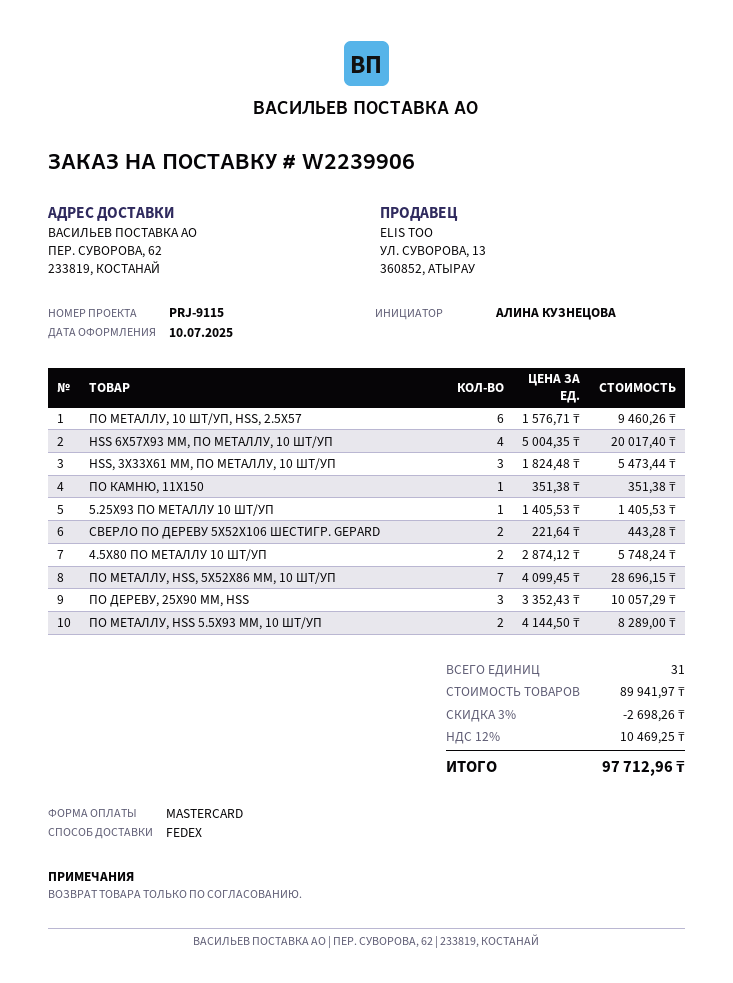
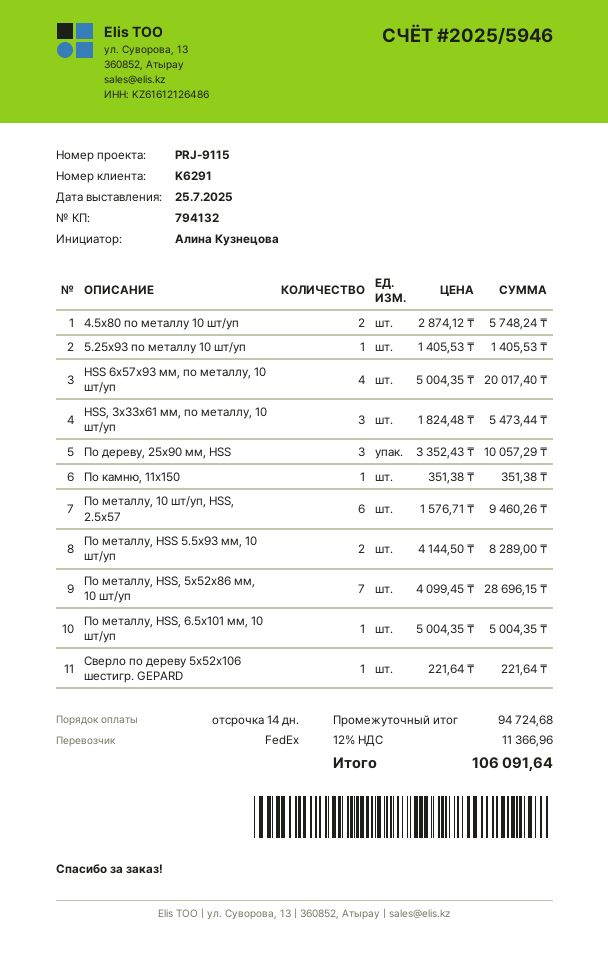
СВЕРЛО ПО ДЕРЕВУ 5Х52Х106 ШЕСТИГР. GEPARD: 2 x 221.64 = 443.28 -> 1 x 221.64 = 221.64
По металлу, HSS, 6.5x101 мм, 10 шт/уп: none -> 1 x 5004.35 = 5004.35
subtotal: 89941.97 -> 94724.68
discount: 3% = 2698.26 -> none
tax: 12% = 10469.25 -> 12% = 11366.96
total: 97712.96 -> 106091.64

